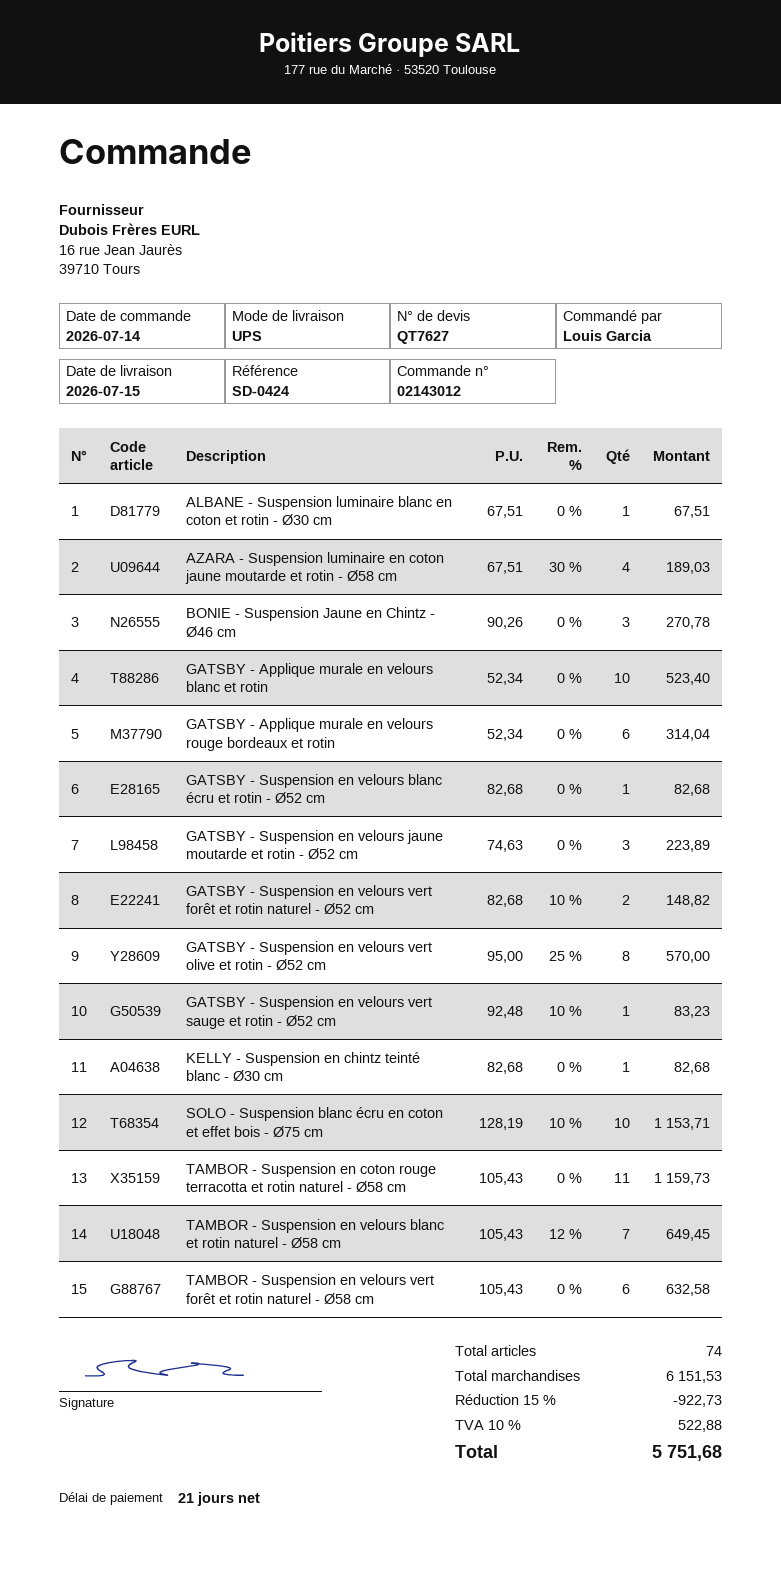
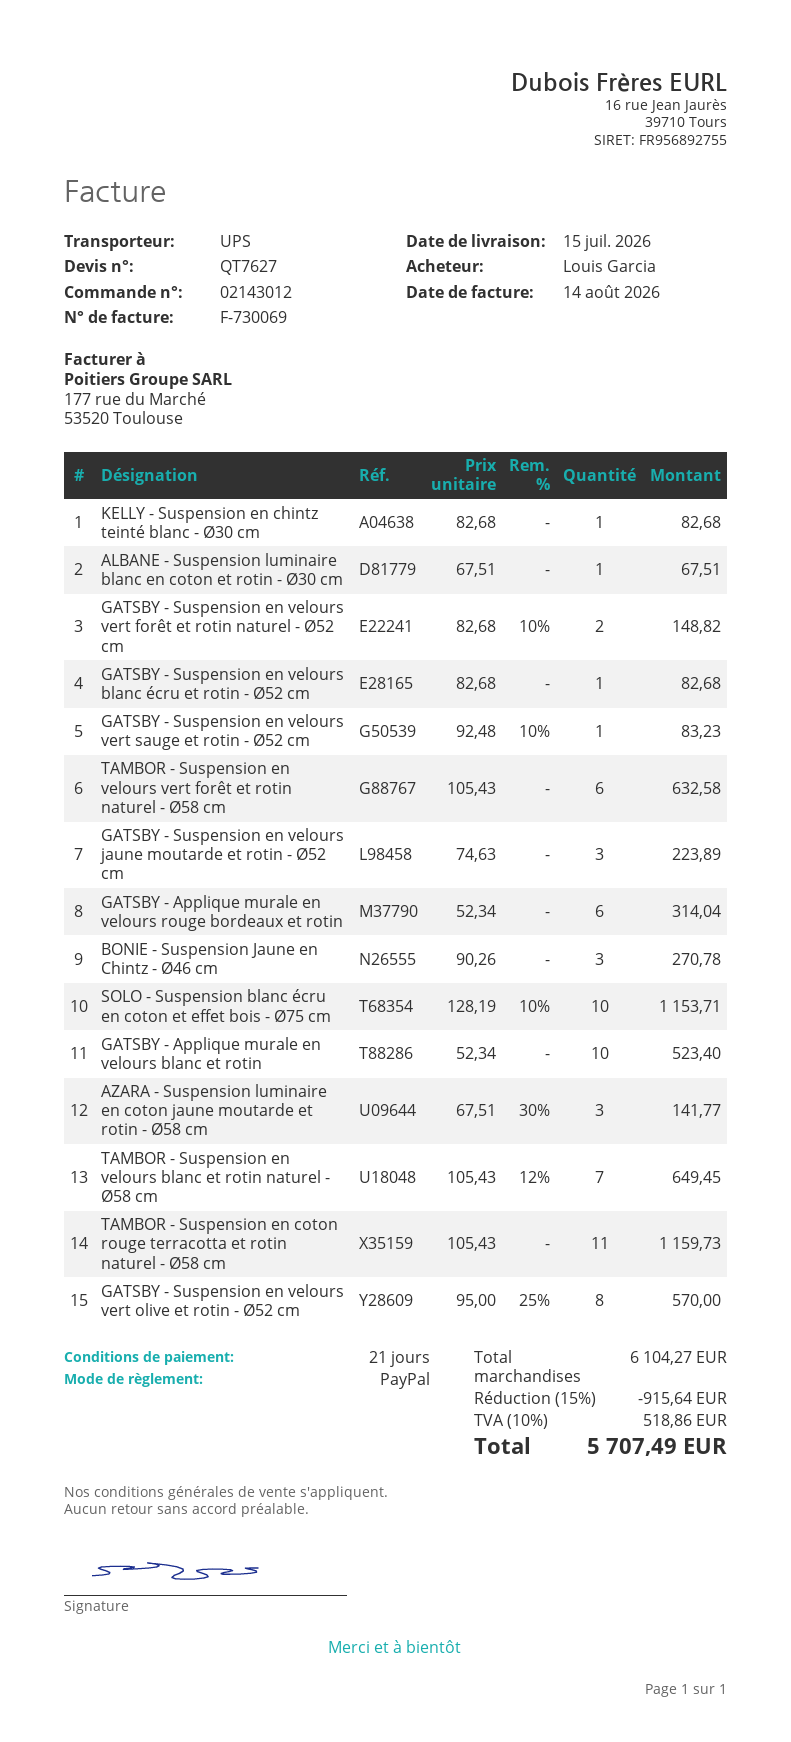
AZARA - Suspension luminaire en coton jaune moutarde et rotin - Ø58 cm: 4 x 67.51 - 30% = 189.03 -> 3 x 67.51 - 30% = 141.77
subtotal: 6151.53 -> 6104.27
discount: 15% = 922.73 -> 15% = 915.64
tax: 10% = 522.88 -> 10% = 518.86
total: 5751.68 -> 5707.49

